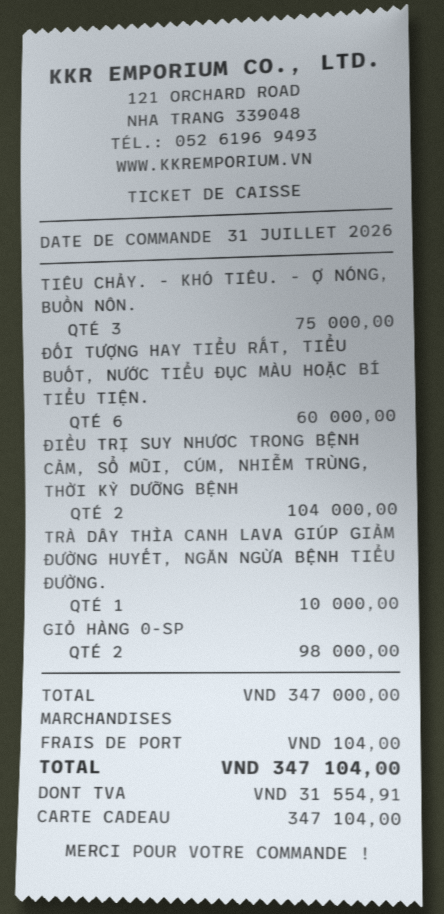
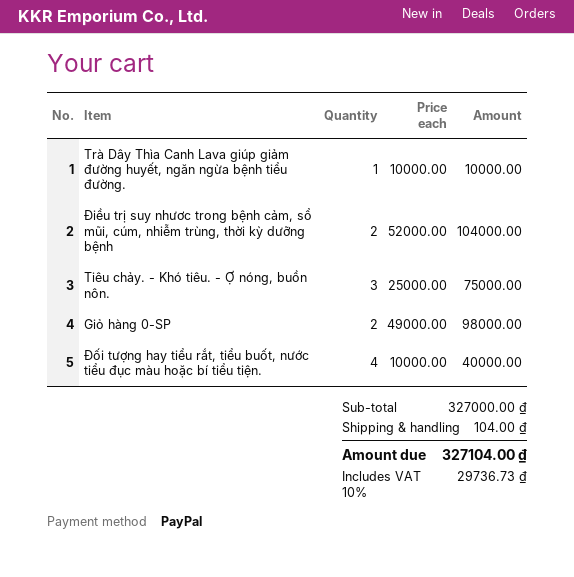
payment method: gift card -> PayPal
ĐỐI TƯỢNG HAY TIỂU RẮT, TIỂU BUỐT, NƯỚC TIỂU ĐỤC MÀU HOẶC BÍ TIỂU TIỆN.: 6 for 60000.00 -> 4 for 40000.00
subtotal: 347000.00 -> 327000.00
tax: 31554.91 -> 29736.73
total: 347104.00 -> 327104.00

